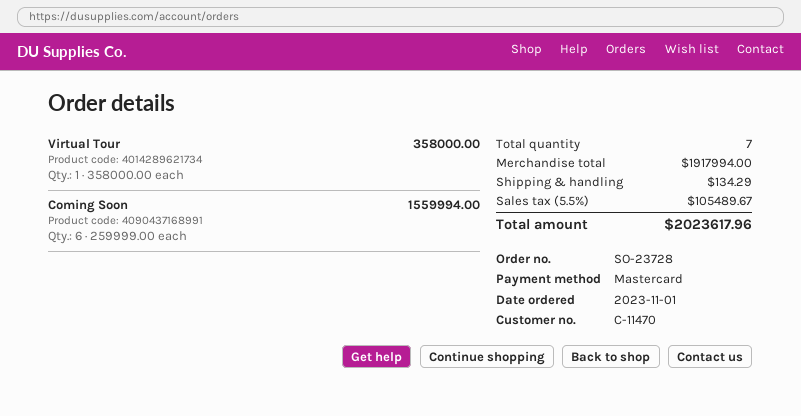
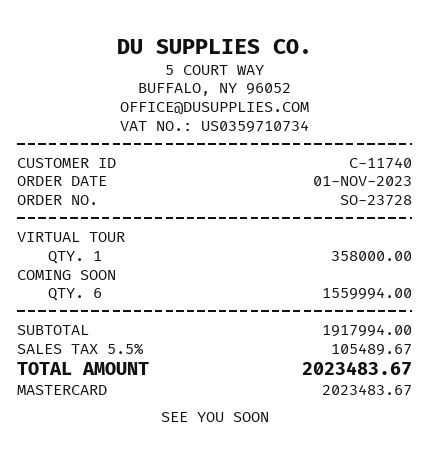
customer number: C-11470 -> C-11740
shipping: 134.29 -> none
total: 2023617.96 -> 2023483.67

